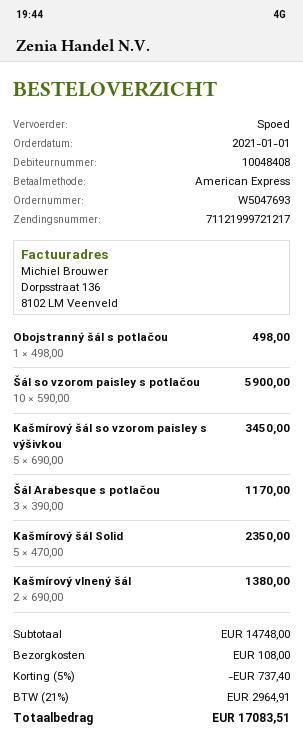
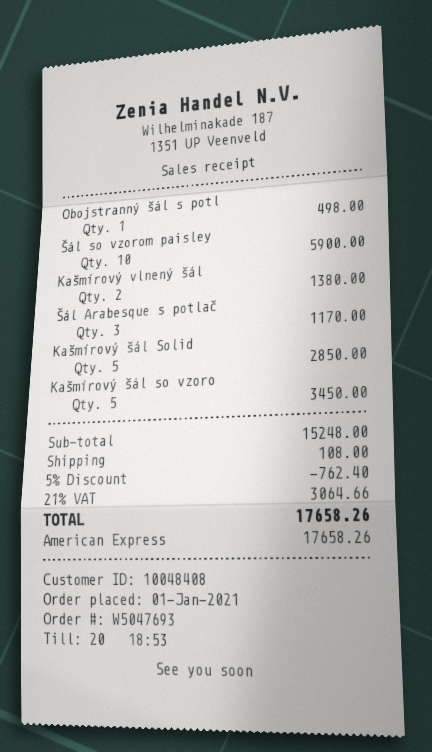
Kašmírový šál Solid: 5 for 2350.00 -> 5 for 2850.00
subtotal: 14748.00 -> 15248.00
discount: 5% = 737.40 -> 5% = 762.40
tax: 21% = 2964.91 -> 21% = 3064.66
total: 17083.51 -> 17658.26

